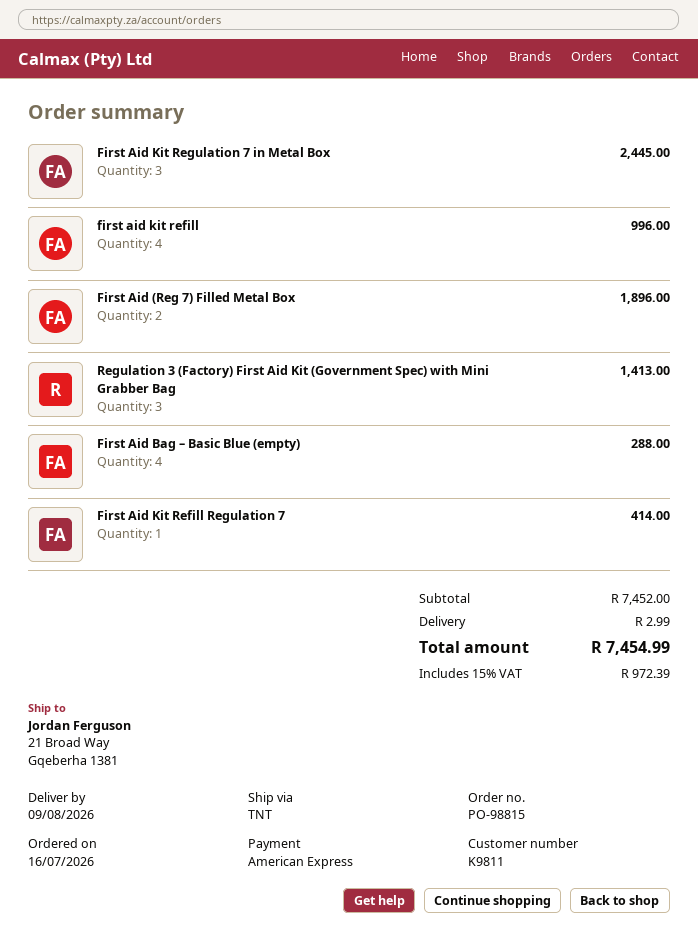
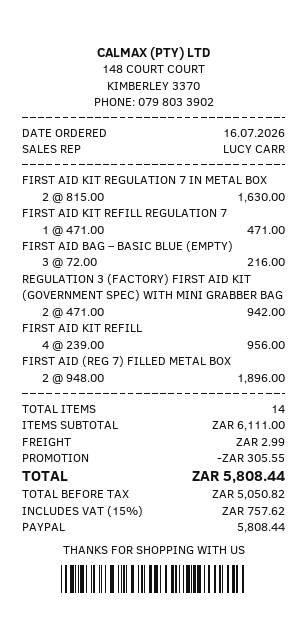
payment method: American Express -> PayPal
First Aid Kit Regulation 7 in Metal Box: 3 for 2445.00 -> 2 for 1630.00
first aid kit refill: 4 for 996.00 -> 4 for 956.00
Regulation 3 (Factory) First Aid Kit (Government Spec) with Mini Grabber Bag: 3 for 1413.00 -> 2 for 942.00
First Aid Bag – Basic Blue (empty): 4 for 288.00 -> 3 for 216.00
First Aid Kit Refill Regulation 7: 1 for 414.00 -> 1 for 471.00
subtotal: 7452.00 -> 6111.00
discount: none -> 305.55
tax: 15% = 972.39 -> 15% = 757.62
total: 7454.99 -> 5808.44

